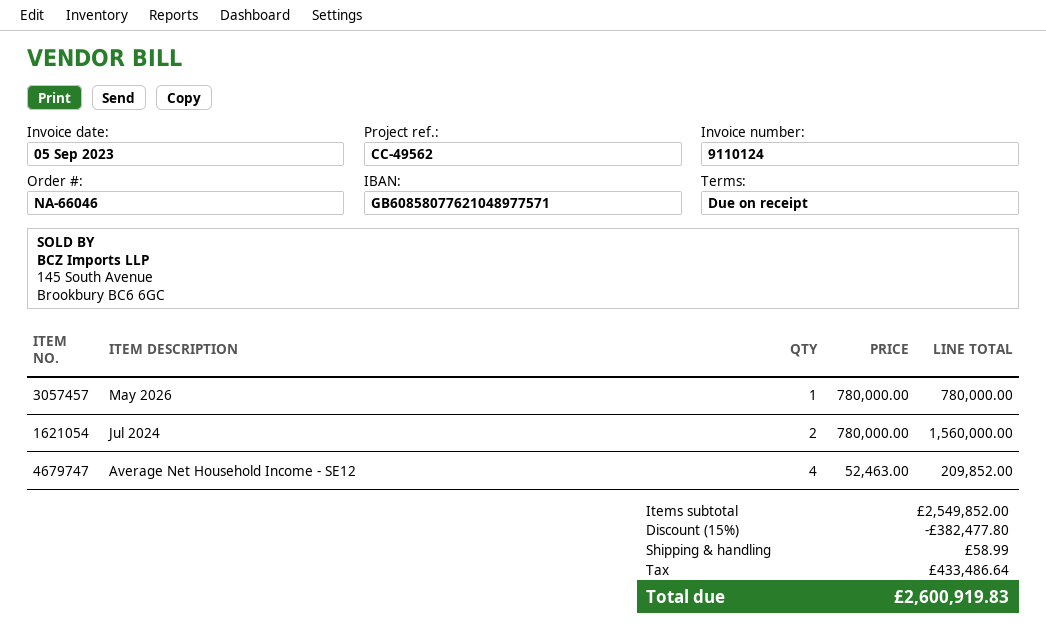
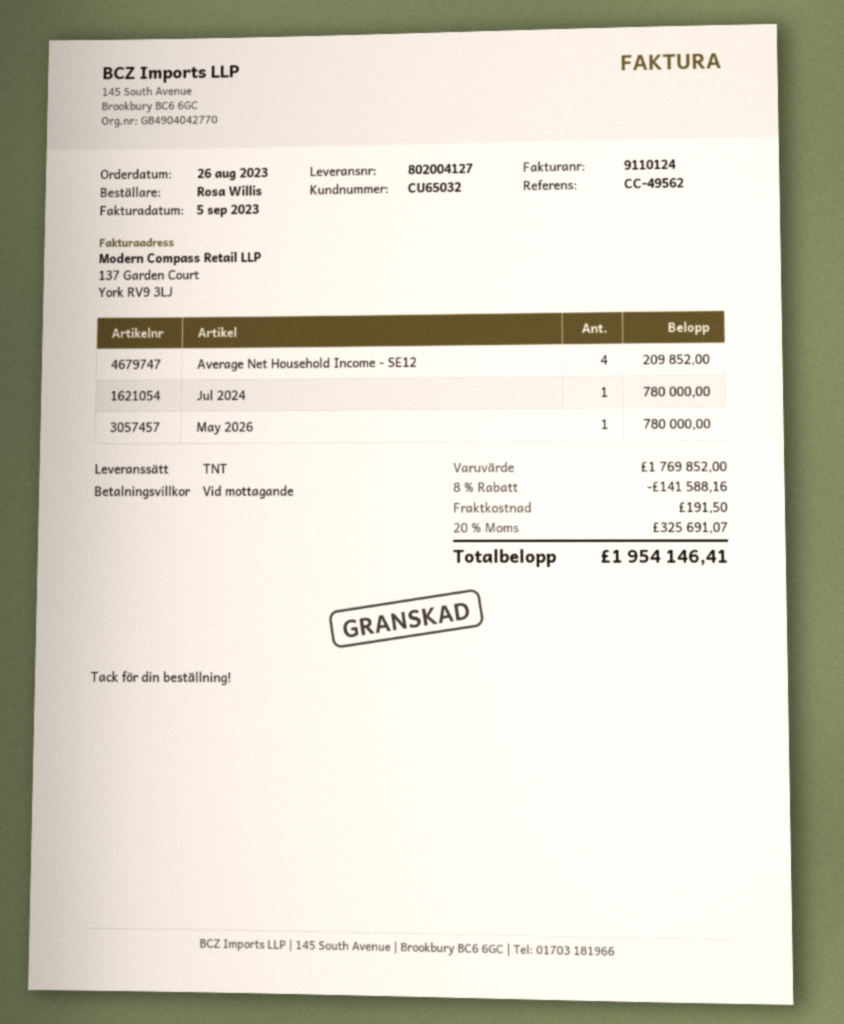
Jul 2024: 2 for 1560000.00 -> 1 for 780000.00
subtotal: 2549852.00 -> 1769852.00
discount: 15% = 382477.80 -> 8% = 141588.16
shipping: 58.99 -> 191.50
tax: 433486.64 -> 325691.07
total: 2600919.83 -> 1954146.41

